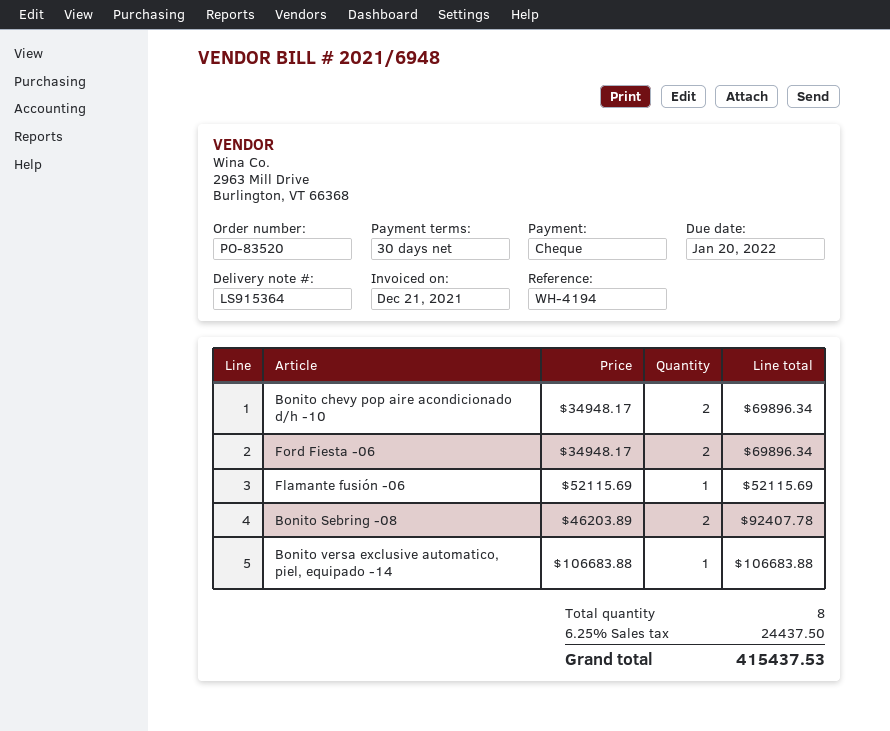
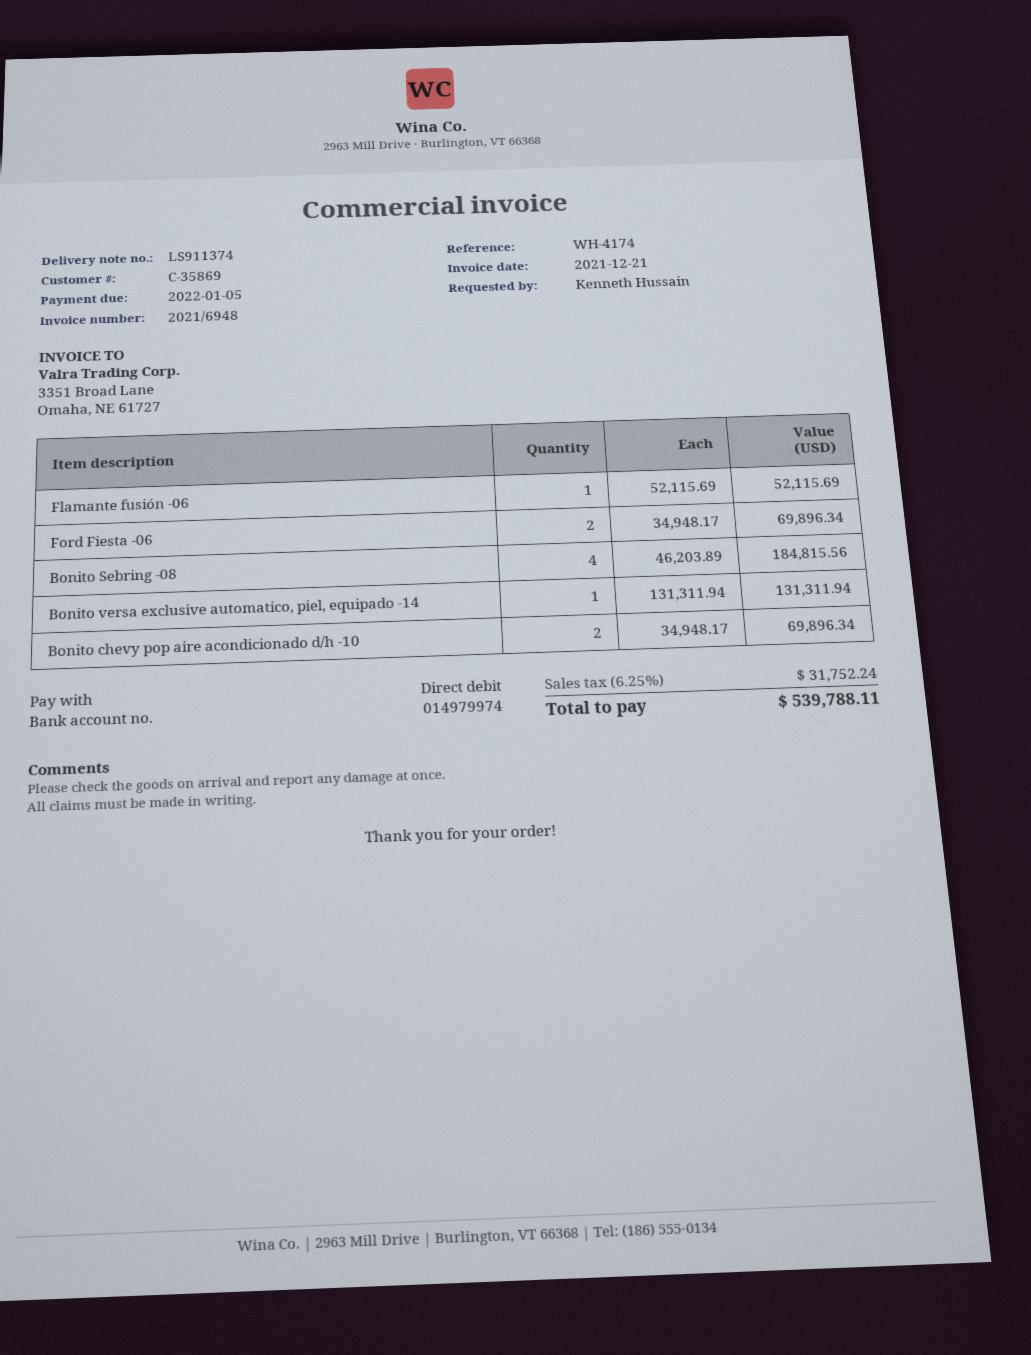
delivery note number: LS915364 -> LS911374
due date: 2022-01-20 -> 2022-01-05
reference: WH-4194 -> WH-4174
payment method: cheque -> direct debit
Bonito Sebring -08: 2 x 46203.89 = 92407.78 -> 4 x 46203.89 = 184815.56
Bonito versa exclusive automatico, piel, equipado -14: 1 x 106683.88 = 106683.88 -> 1 x 131311.94 = 131311.94
tax: 6.25% = 24437.50 -> 6.25% = 31752.24
total: 415437.53 -> 539788.11

